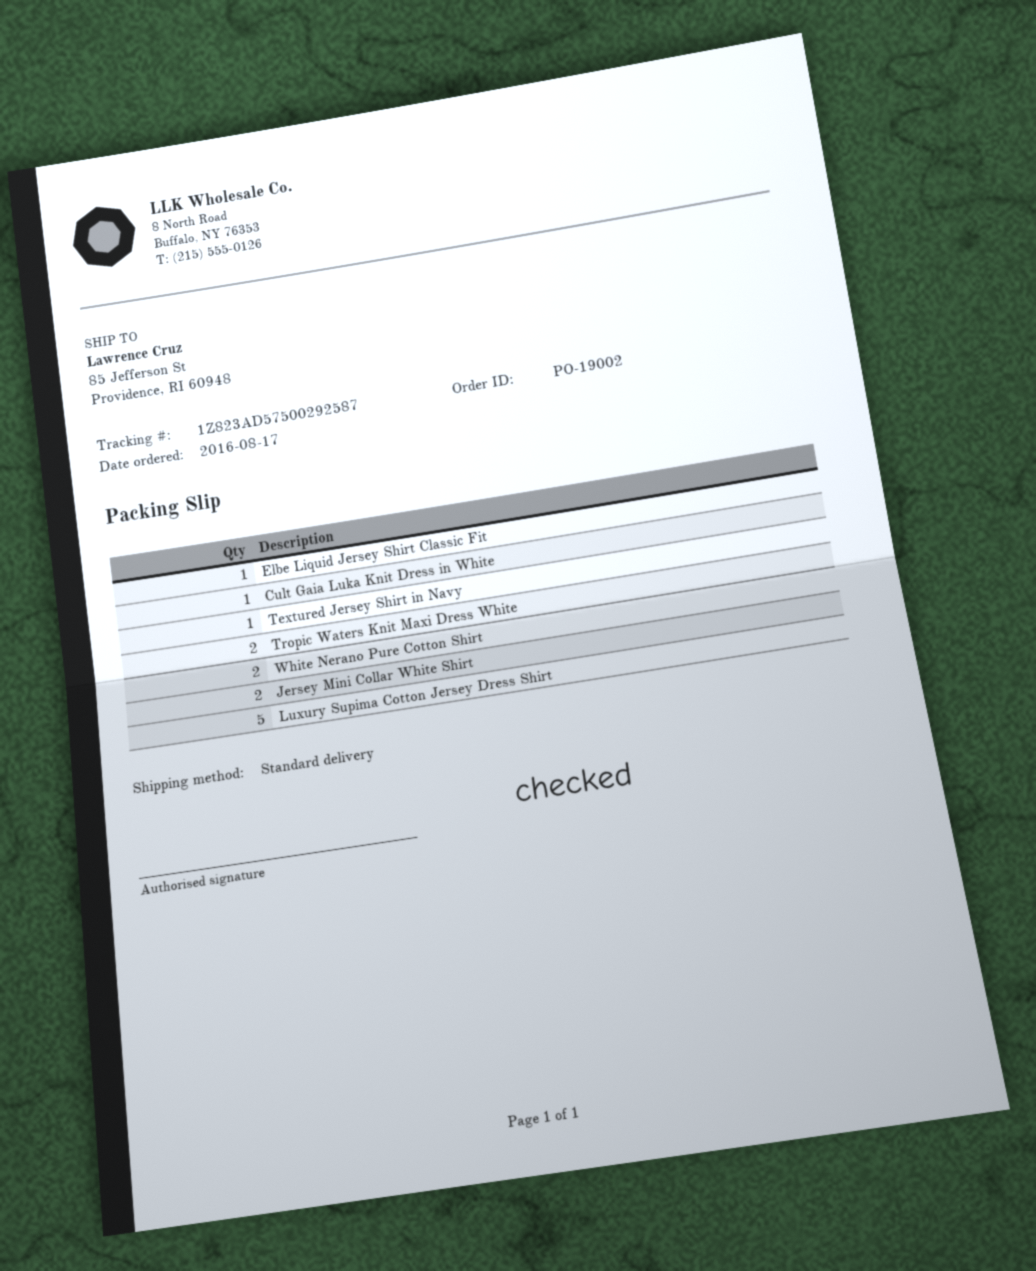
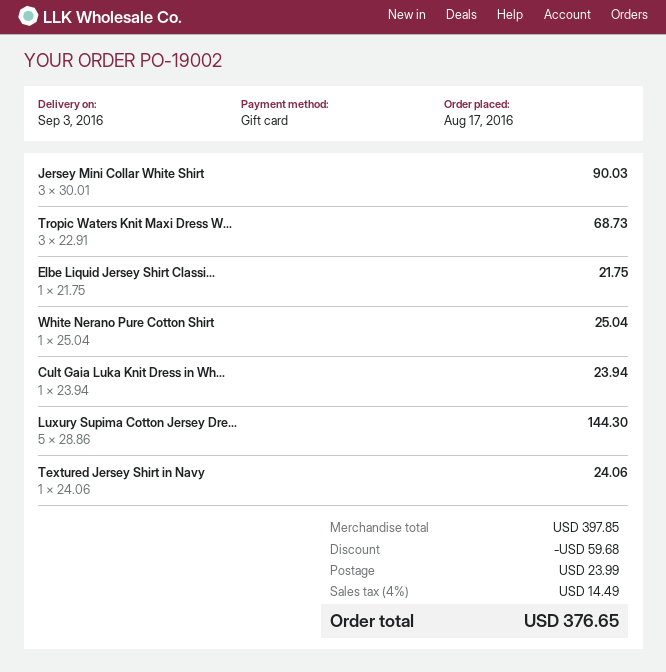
Tropic Waters Knit Maxi Dress White: 2 -> 3
White Nerano Pure Cotton Shirt: 2 -> 1
Jersey Mini Collar White Shirt: 2 -> 3

